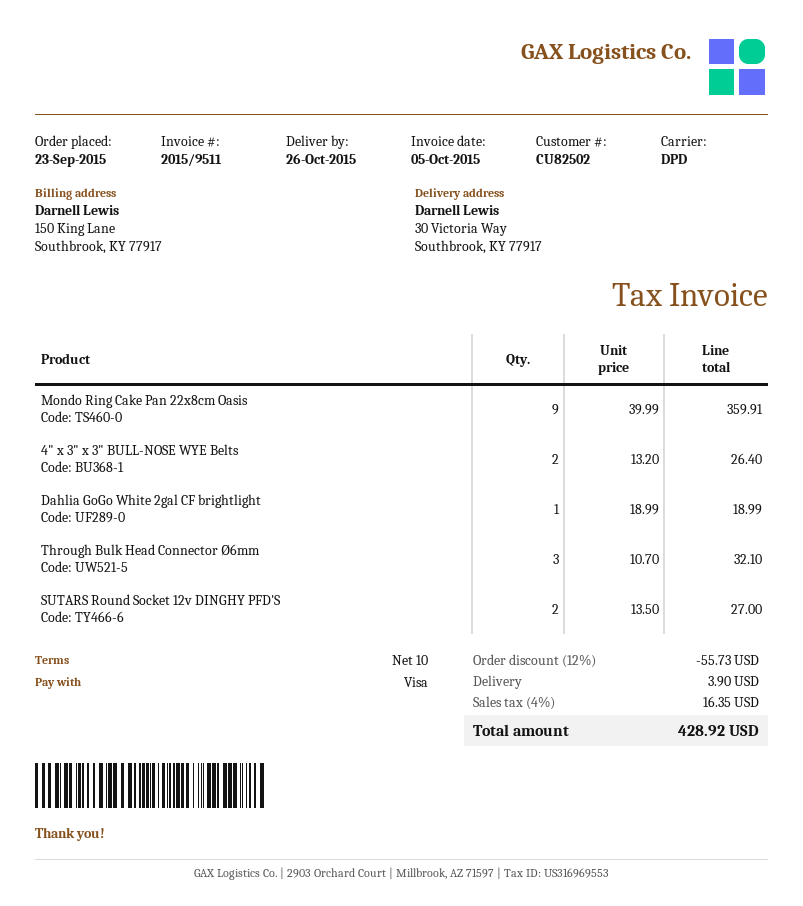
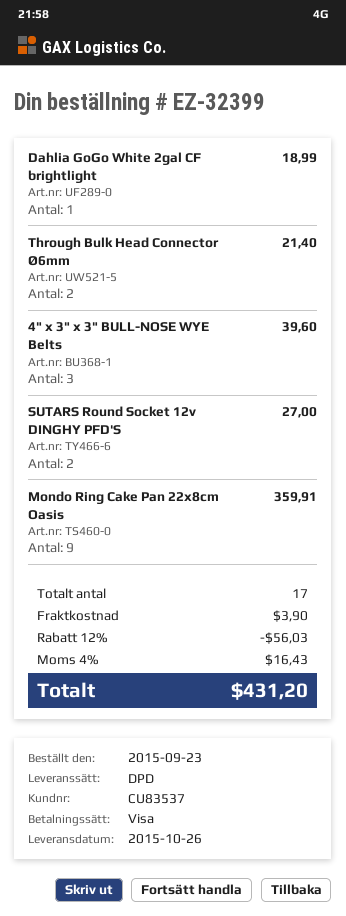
customer number: CU82502 -> CU83537
4" x 3" x 3" BULL-NOSE WYE Belts: 2 for 26.40 -> 3 for 39.60
Through Bulk Head Connector Ø6mm: 3 for 32.10 -> 2 for 21.40
discount: 12% = 55.73 -> 12% = 56.03
tax: 4% = 16.35 -> 4% = 16.43
total: 428.92 -> 431.20

